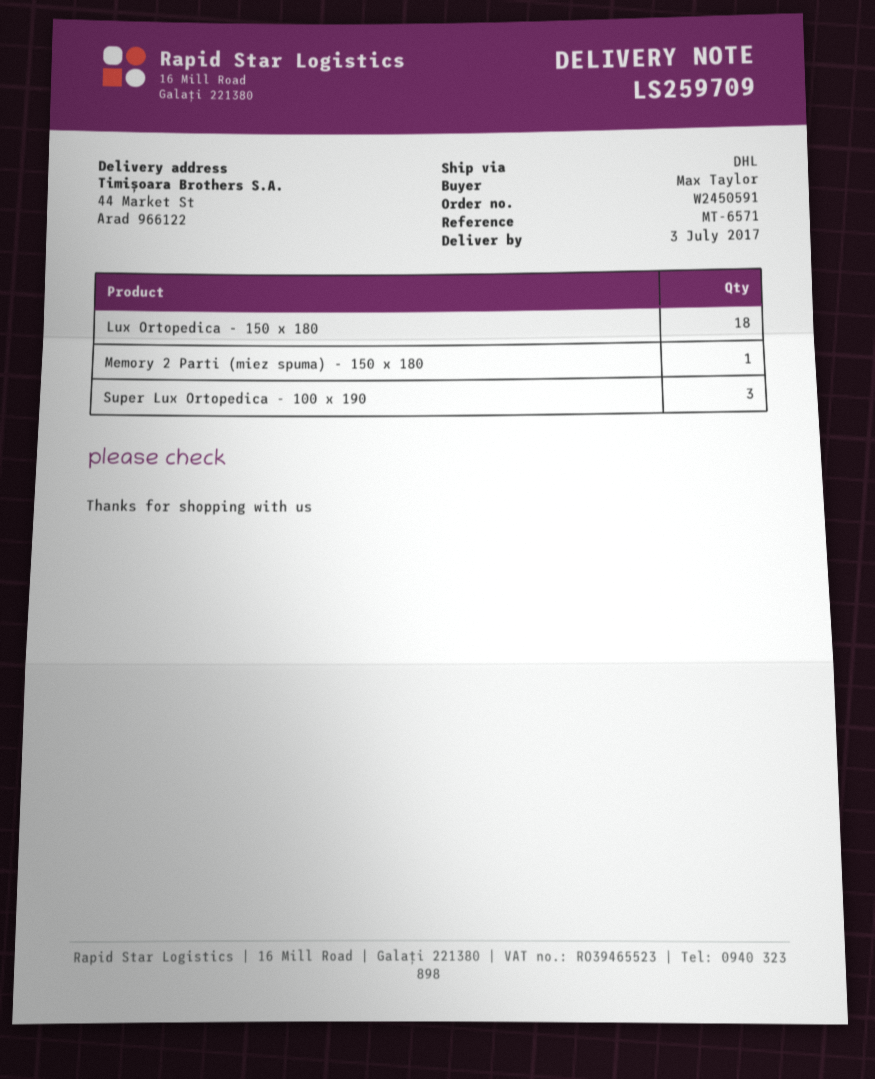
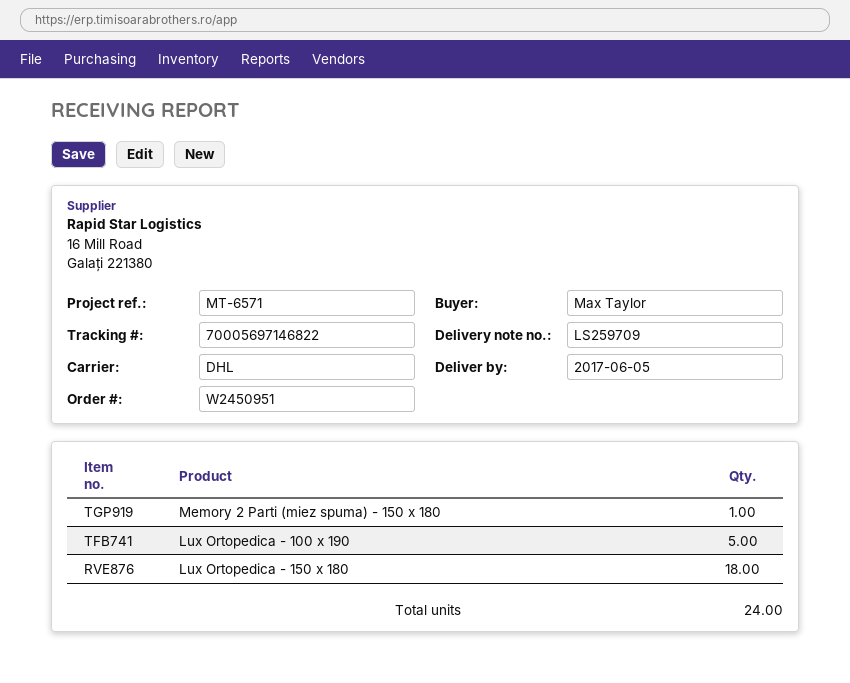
order number: W2450591 -> W2450951
delivery date: 2017-07-03 -> 2017-06-05
Super Lux Ortopedica - 100 x 190: 3 -> none
Lux Ortopedica - 100 x 190: none -> 5

